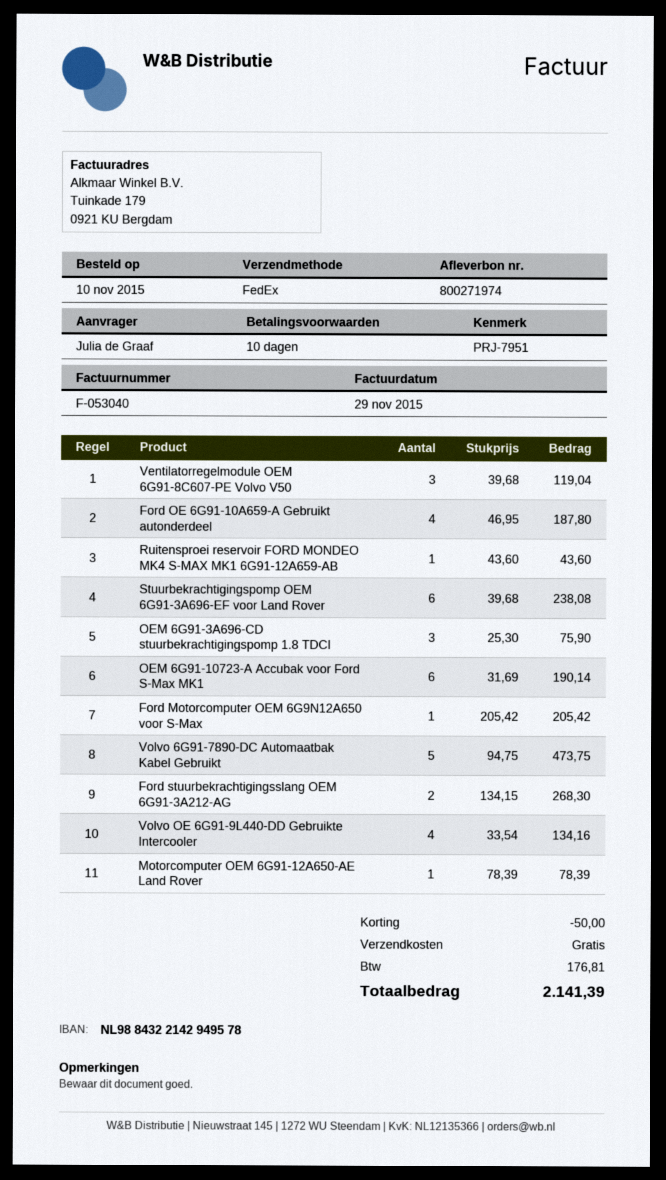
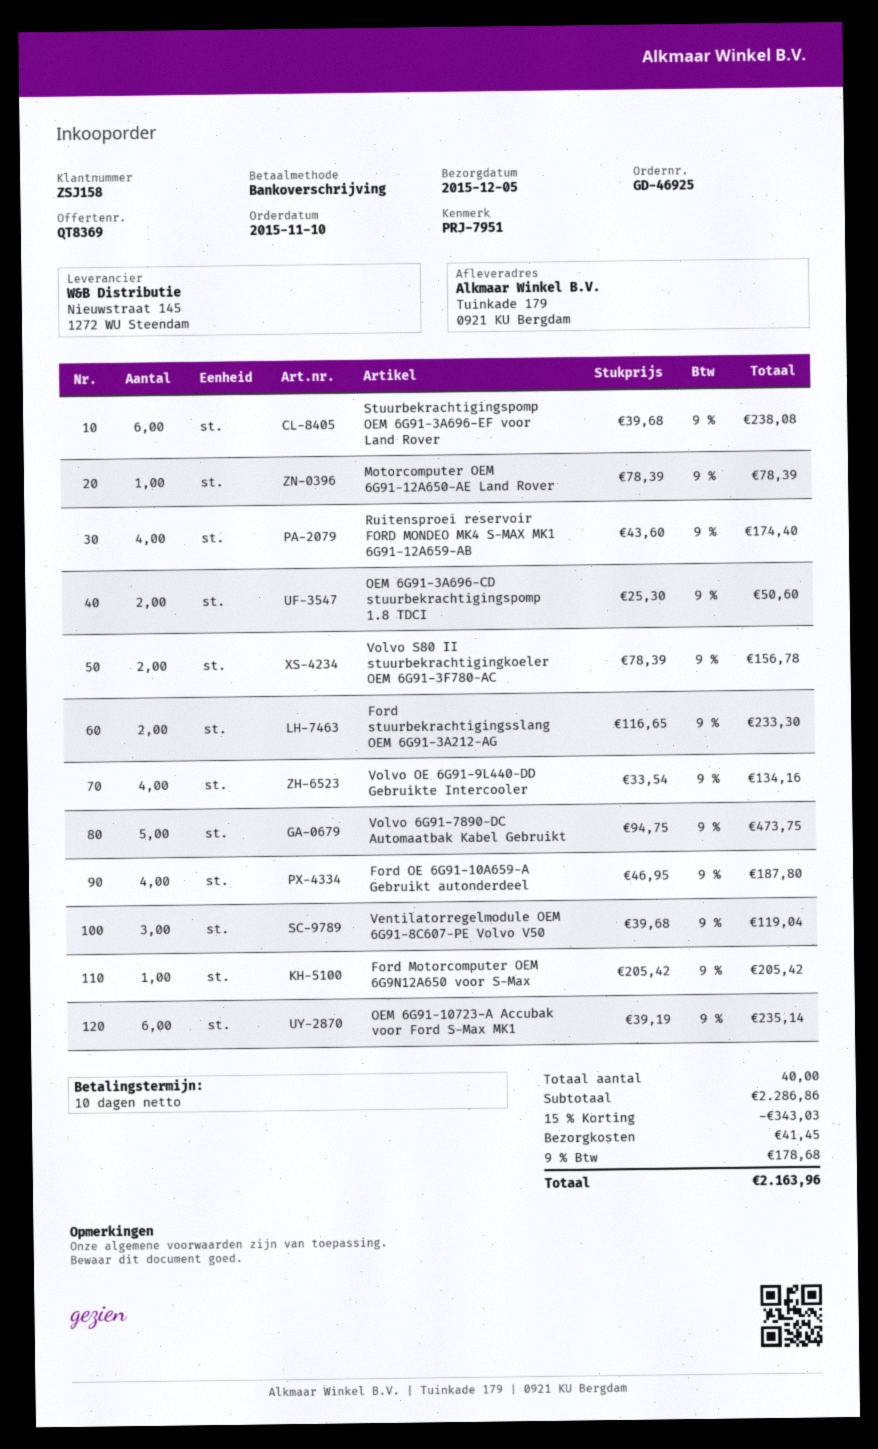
Ruitensproei reservoir FORD MONDEO MK4 S-MAX MK1 6G91-12A659-AB: 1 x 43.60 = 43.60 -> 4 x 43.60 = 174.40
OEM 6G91-3A696-CD stuurbekrachtigingspomp 1.8 TDCI: 3 x 25.30 = 75.90 -> 2 x 25.30 = 50.60
OEM 6G91-10723-A Accubak voor Ford S-Max MK1: 6 x 31.69 = 190.14 -> 6 x 39.19 = 235.14
Ford stuurbekrachtigingsslang OEM 6G91-3A212-AG: 2 x 134.15 = 268.30 -> 2 x 116.65 = 233.30
Volvo S80 II stuurbekrachtigingkoeler OEM 6G91-3F780-AC: none -> 2 x 78.39 = 156.78
discount: 50.00 -> 343.03
shipping: 0.00 -> 41.45
tax: 176.81 -> 178.68
total: 2141.39 -> 2163.96

